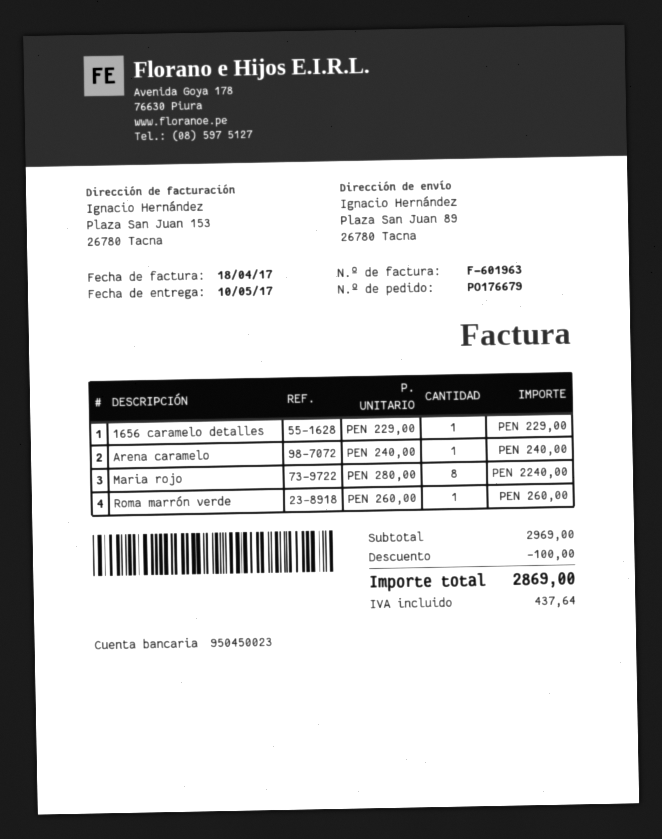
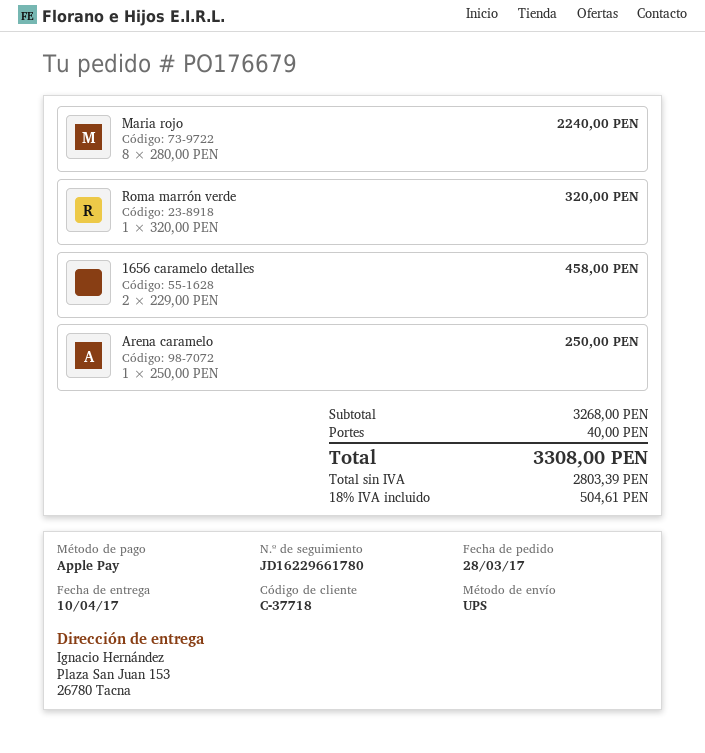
delivery date: 2017-05-10 -> 2017-04-10
ship to: Plaza San Juan 89, 26780 Tacna -> Plaza San Juan 153, 26780 Tacna
1656 caramelo detalles: 1 x 229.00 = 229.00 -> 2 x 229.00 = 458.00
Arena caramelo: 1 x 240.00 = 240.00 -> 1 x 250.00 = 250.00
Roma marrón verde: 1 x 260.00 = 260.00 -> 1 x 320.00 = 320.00
subtotal: 2969.00 -> 3268.00
discount: 100.00 -> none
shipping: none -> 40.00
tax: 437.64 -> 504.61
total: 2869.00 -> 3308.00

